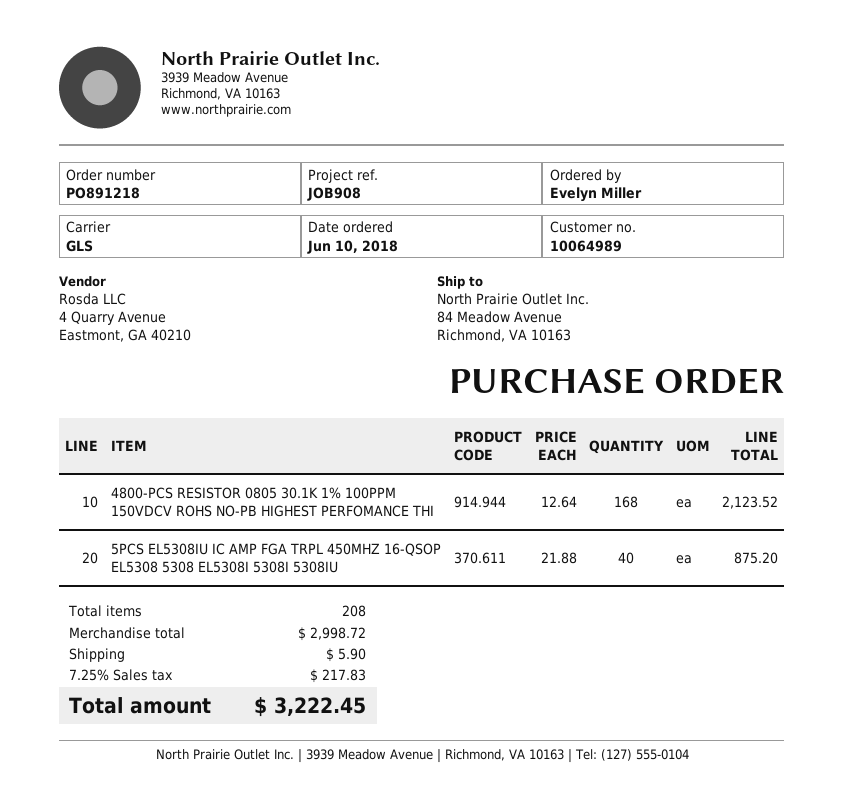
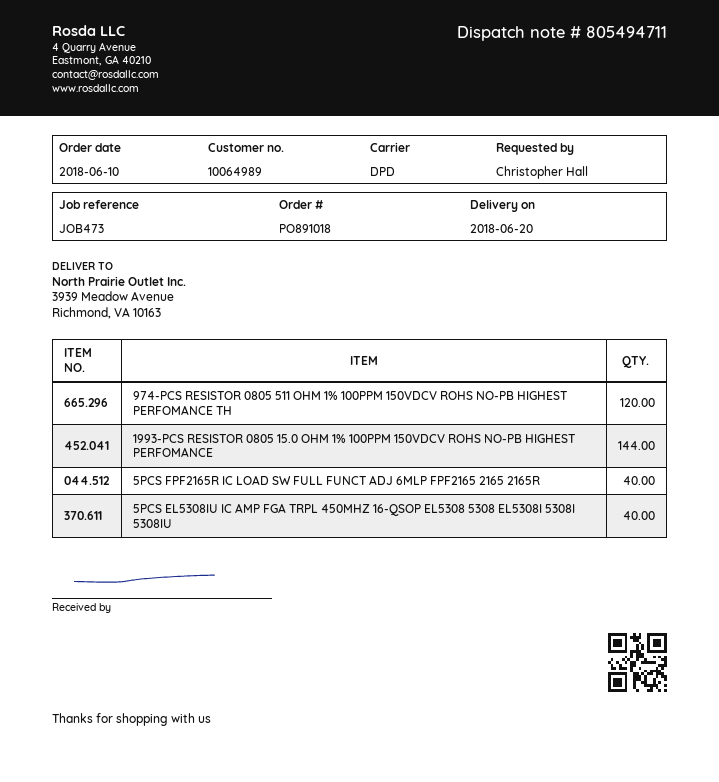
order number: PO891218 -> PO891018
reference: JOB908 -> JOB473
ordered by: Evelyn Miller -> Christopher Hall
shipping method: GLS -> DPD
ship to: 84 Meadow Avenue, Richmond, VA 10163 -> 3939 Meadow Avenue, Richmond, VA 10163
4800-PCS RESISTOR 0805 30.1K 1% 100PPM 150VDCV ROHS NO-PB HIGHEST PERFOMANCE THI: 168 -> none
974-PCS RESISTOR 0805 511 OHM 1% 100PPM 150VDCV ROHS NO-PB HIGHEST PERFOMANCE TH: none -> 120
1993-PCS RESISTOR 0805 15.0 OHM 1% 100PPM 150VDCV ROHS NO-PB HIGHEST PERFOMANCE: none -> 144
5PCS FPF2165R IC LOAD SW FULL FUNCT ADJ 6MLP FPF2165 2165 2165R: none -> 40

